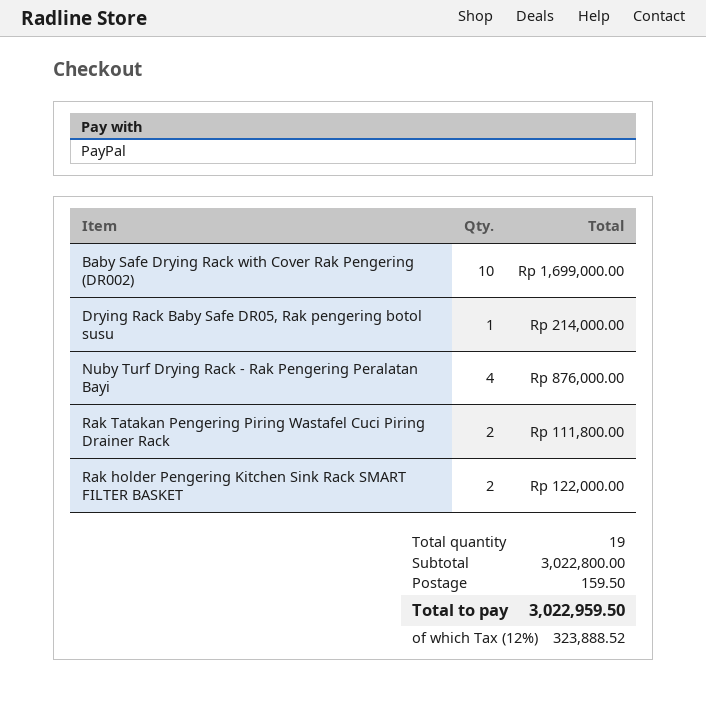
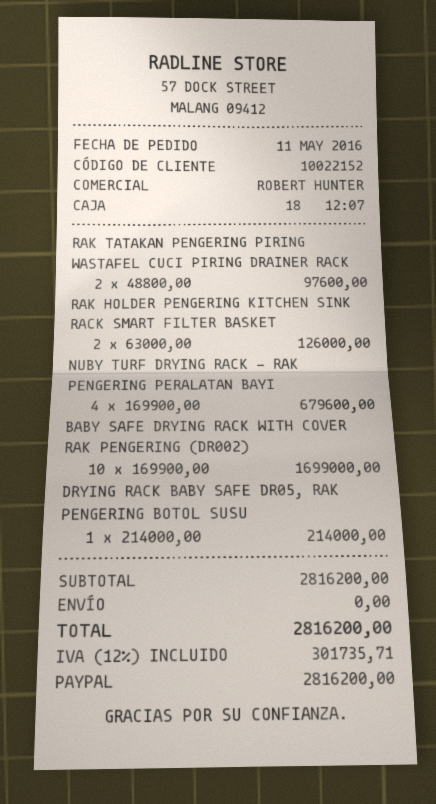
Nuby Turf Drying Rack - Rak Pengering Peralatan Bayi: 4 for 876000.00 -> 4 for 679600.00
Rak Tatakan Pengering Piring Wastafel Cuci Piring Drainer Rack: 2 for 111800.00 -> 2 for 97600.00
Rak holder Pengering Kitchen Sink Rack SMART FILTER BASKET: 2 for 122000.00 -> 2 for 126000.00
subtotal: 3022800.00 -> 2816200.00
shipping: 159.50 -> 0.00
tax: 12% = 323888.52 -> 12% = 301735.71
total: 3022959.50 -> 2816200.00

